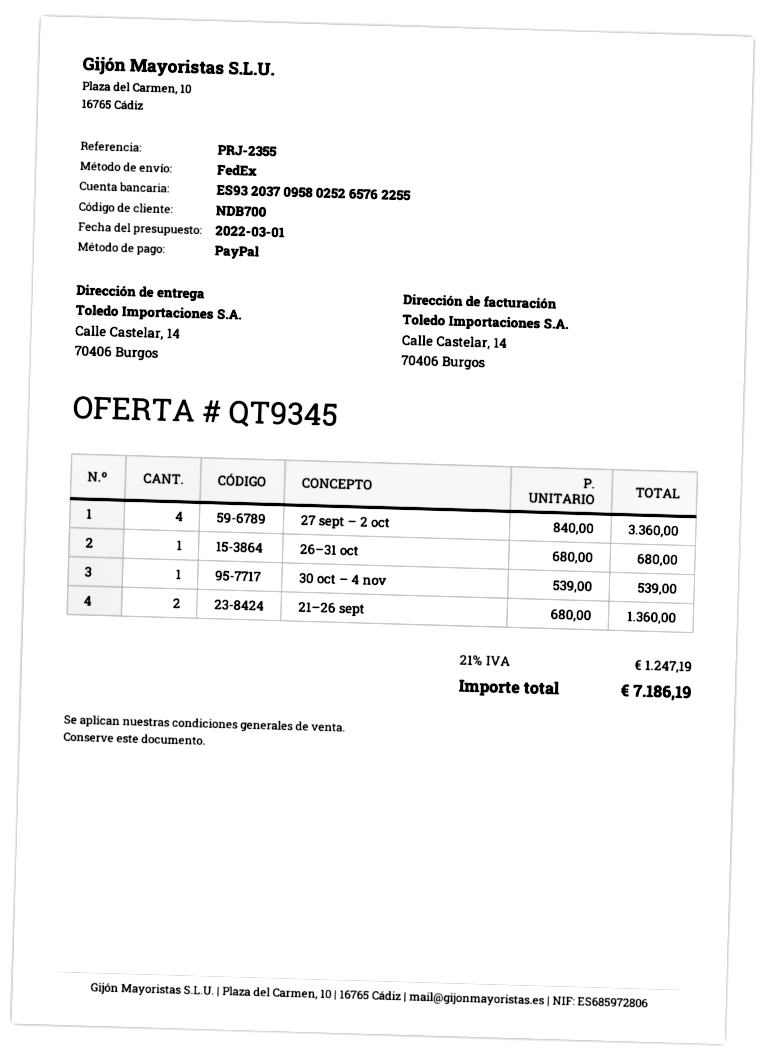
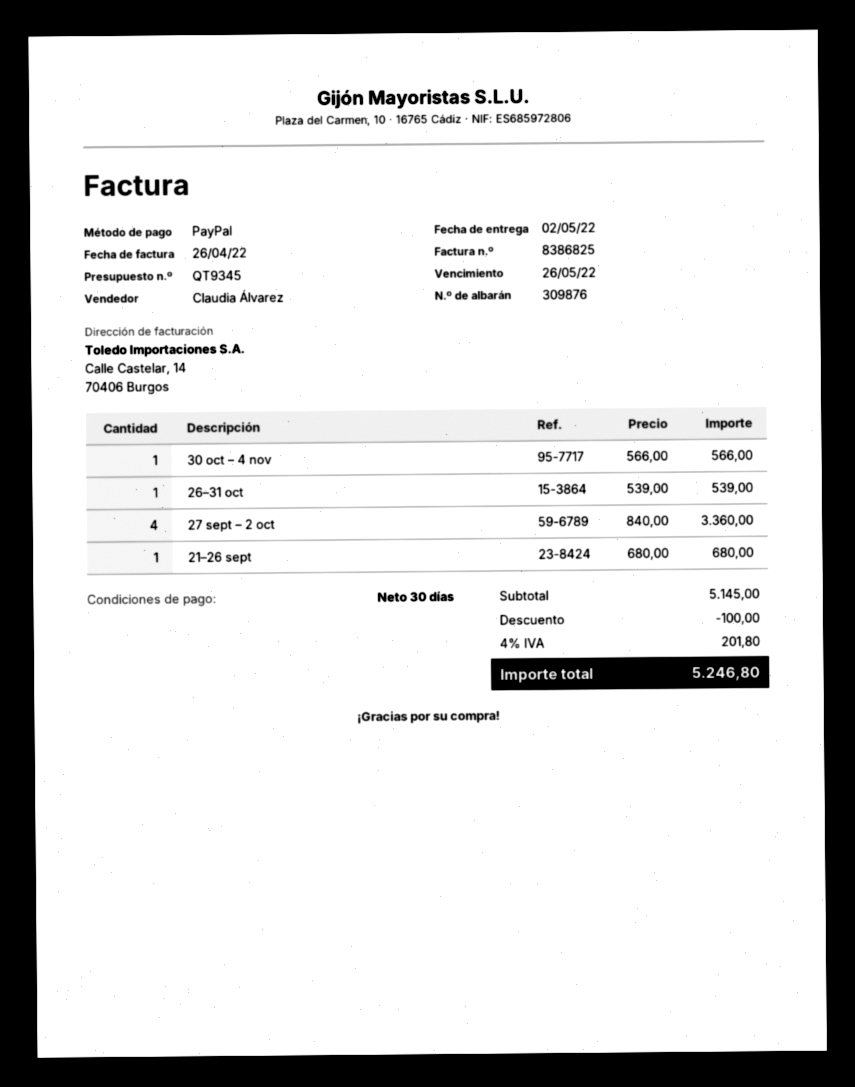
26–31 oct: 1 x 680.00 = 680.00 -> 1 x 539.00 = 539.00
30 oct – 4 nov: 1 x 539.00 = 539.00 -> 1 x 566.00 = 566.00
21–26 sept: 2 x 680.00 = 1360.00 -> 1 x 680.00 = 680.00
discount: none -> 100.00
tax: 21% = 1247.19 -> 4% = 201.80
total: 7186.19 -> 5246.80

